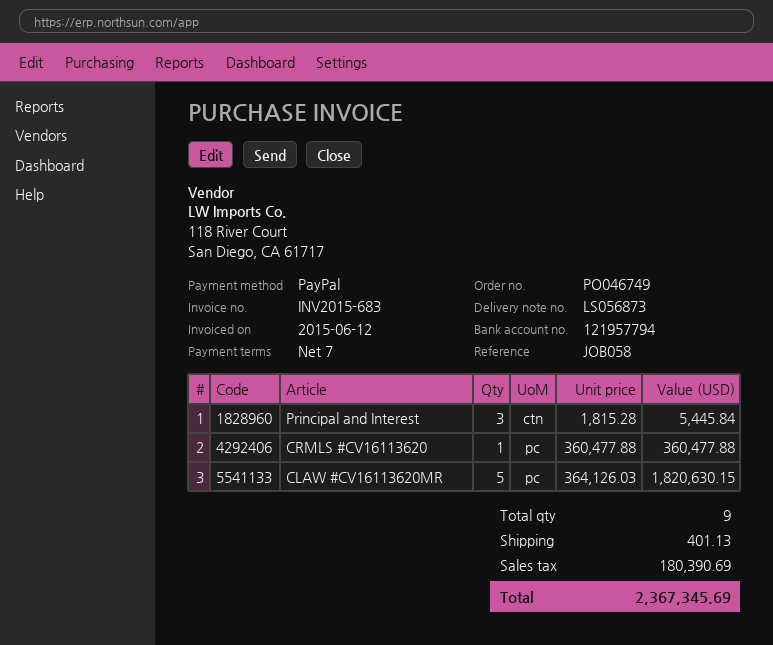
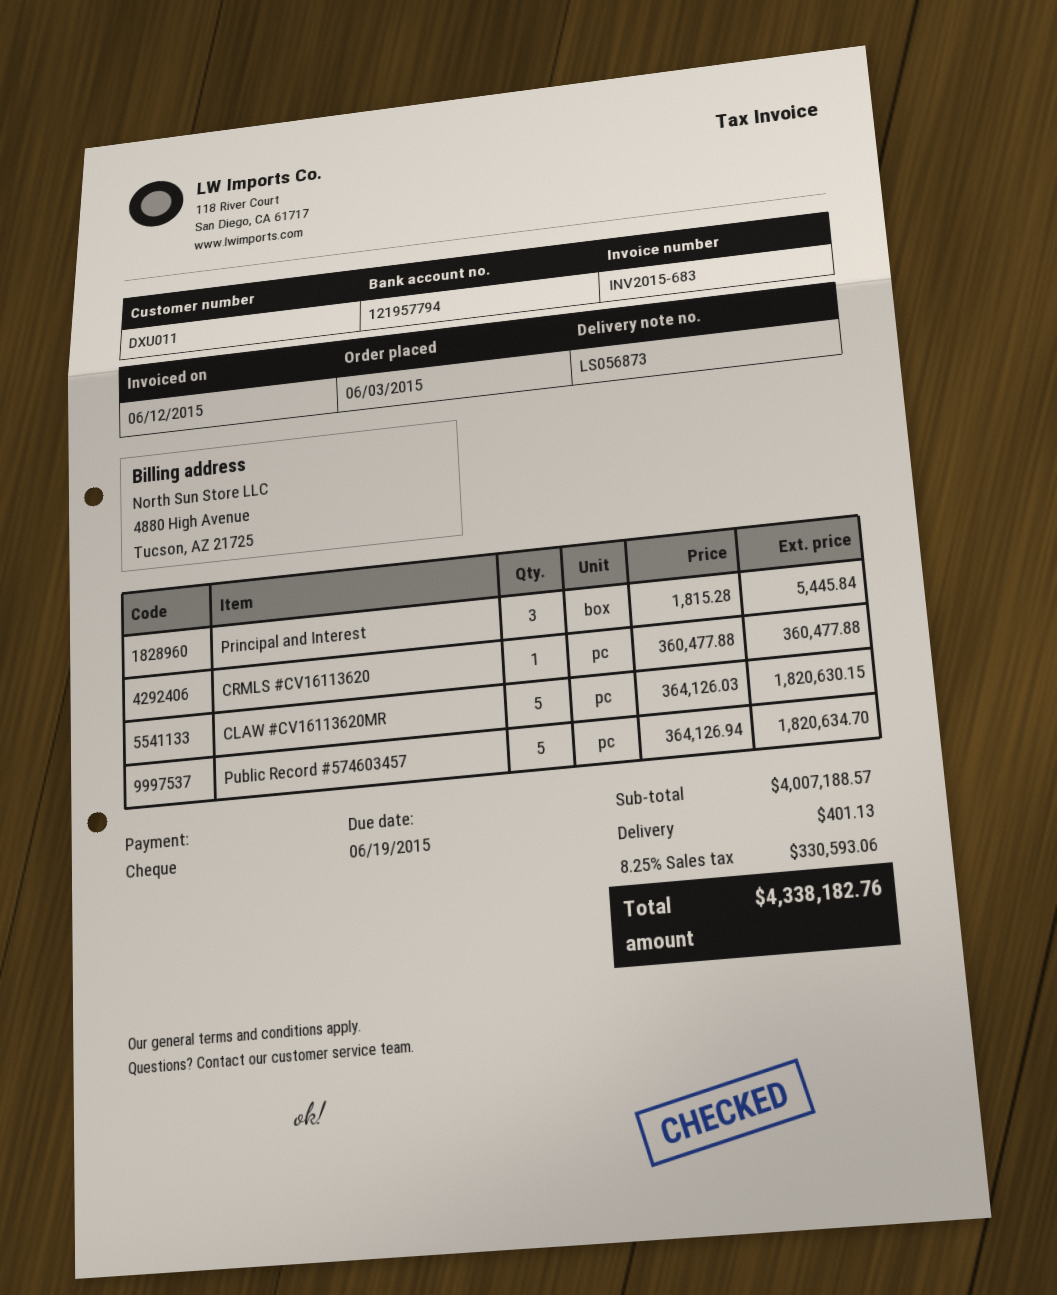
payment method: PayPal -> cheque
Public Record #574603457: none -> 5 x 364126.94 = 1820634.70
tax: 180390.69 -> 330593.06
total: 2367345.69 -> 4338182.76

